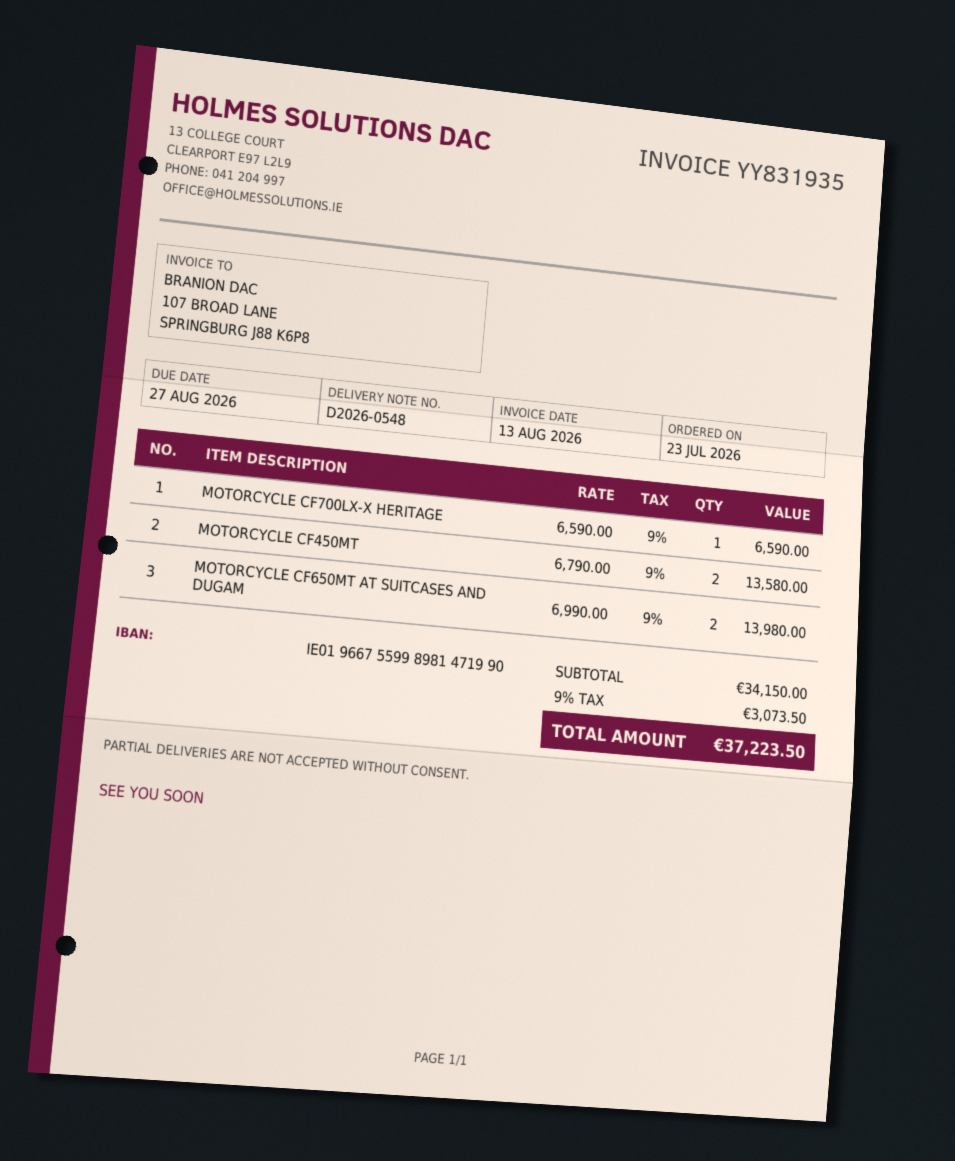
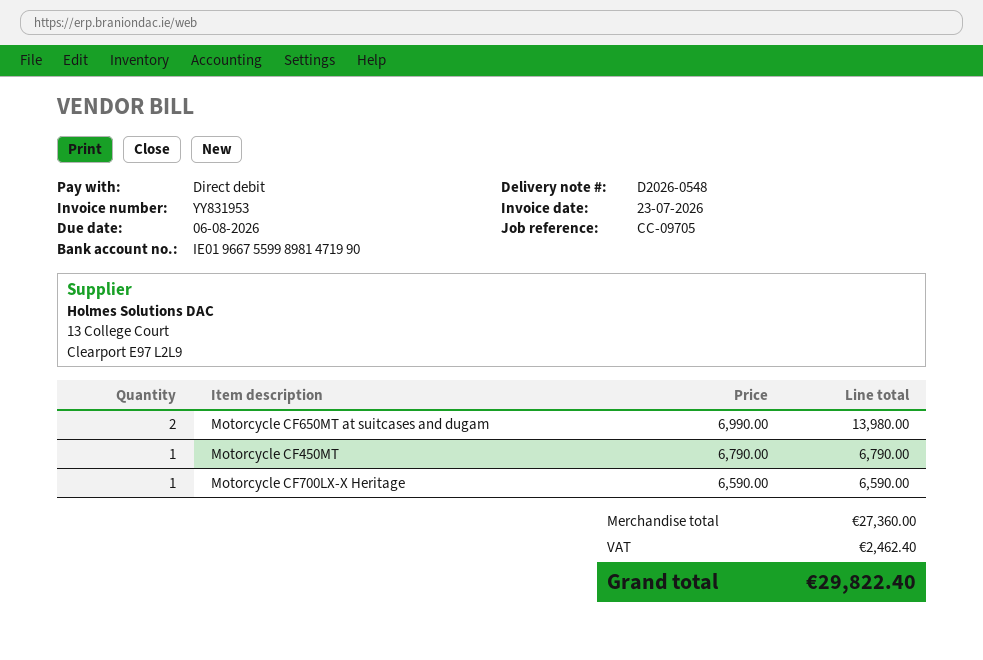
invoice number: YY831935 -> YY831953
invoice date: 2026-08-13 -> 2026-07-23
due date: 2026-08-27 -> 2026-08-06
MOTORCYCLE CF450MT: 2 x 6790.00 = 13580.00 -> 1 x 6790.00 = 6790.00
subtotal: 34150.00 -> 27360.00
tax: 3073.50 -> 2462.40
total: 37223.50 -> 29822.40

